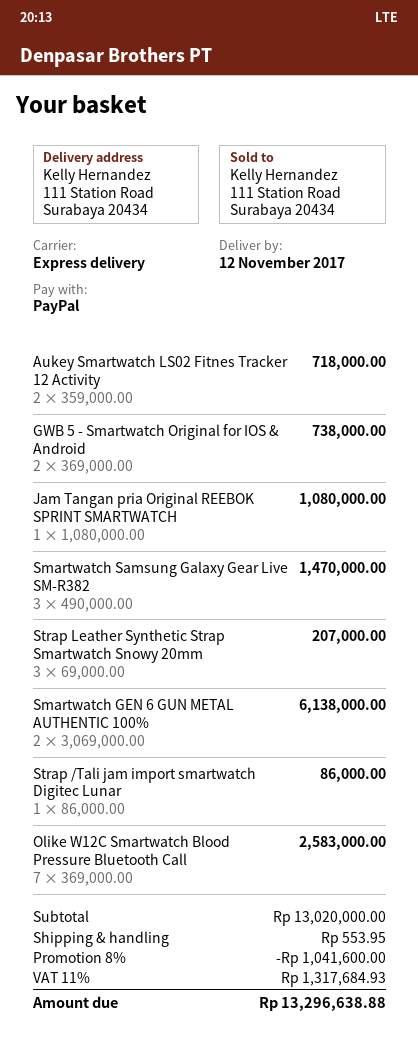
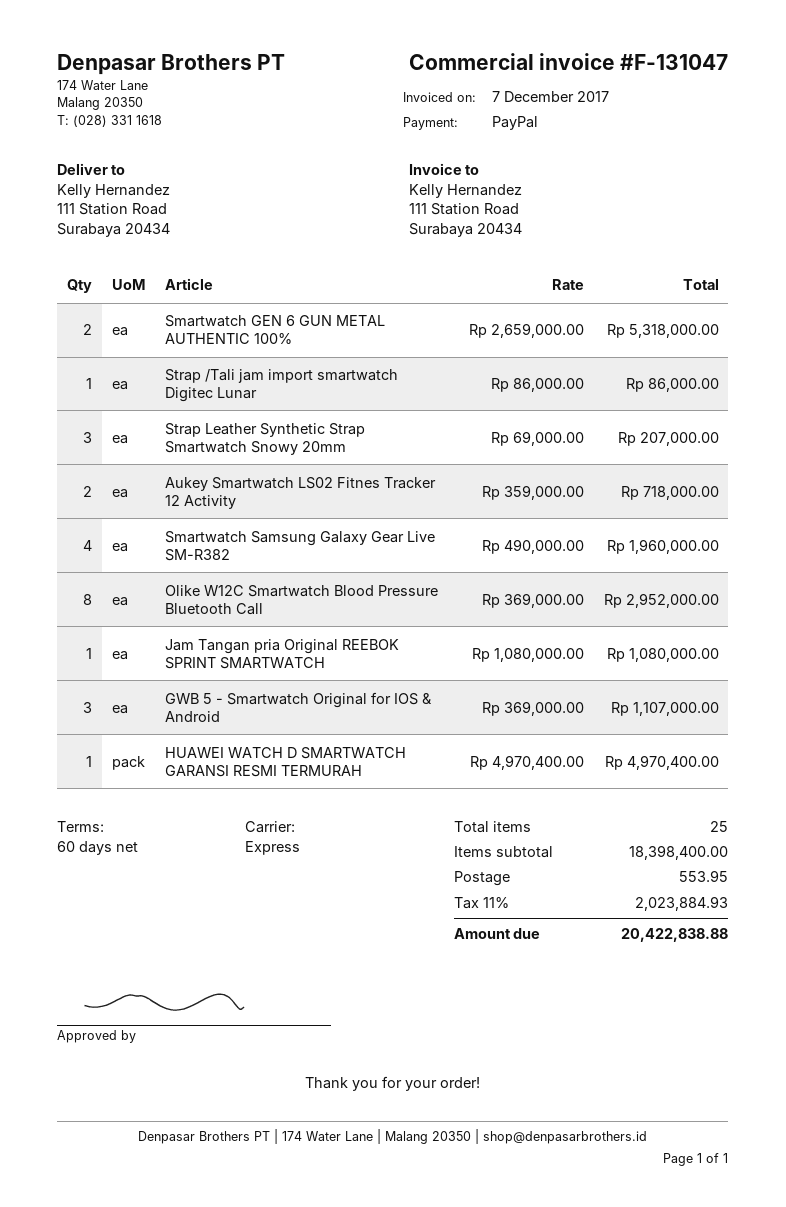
GWB 5 - Smartwatch Original for IOS & Android: 2 x 369000.00 = 738000.00 -> 3 x 369000.00 = 1107000.00
Smartwatch Samsung Galaxy Gear Live SM-R382: 3 x 490000.00 = 1470000.00 -> 4 x 490000.00 = 1960000.00
Smartwatch GEN 6 GUN METAL AUTHENTIC 100%: 2 x 3069000.00 = 6138000.00 -> 2 x 2659000.00 = 5318000.00
Olike W12C Smartwatch Blood Pressure Bluetooth Call: 7 x 369000.00 = 2583000.00 -> 8 x 369000.00 = 2952000.00
HUAWEI WATCH D SMARTWATCH GARANSI RESMI TERMURAH: none -> 1 x 4970400.00 = 4970400.00
subtotal: 13020000.00 -> 18398400.00
discount: 8% = 1041600.00 -> none
tax: 11% = 1317684.93 -> 11% = 2023884.93
total: 13296638.88 -> 20422838.88

